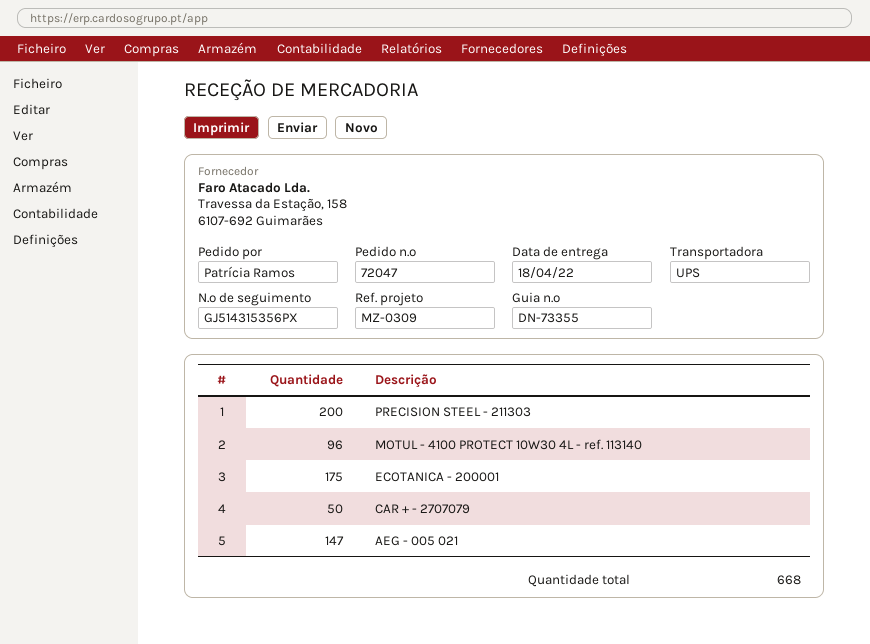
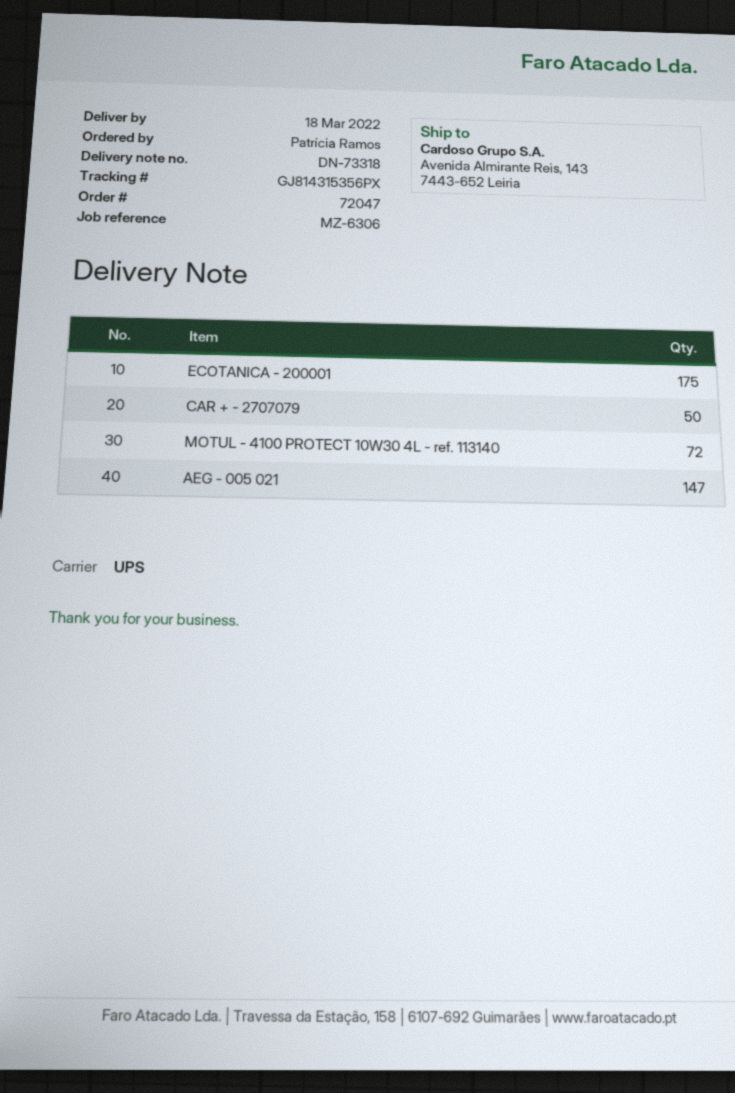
delivery note number: DN-73355 -> DN-73318
delivery date: 2022-04-18 -> 2022-03-18
reference: MZ-0309 -> MZ-6306
tracking number: GJ514315356PX -> GJ814315356PX
PRECISION STEEL - 211303: 200 -> none
MOTUL - 4100 PROTECT 10W30 4L - ref. 113140: 96 -> 72

